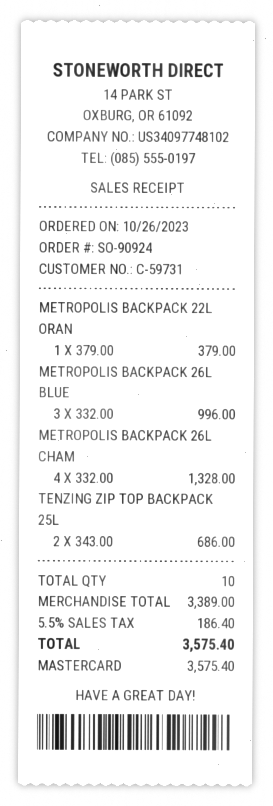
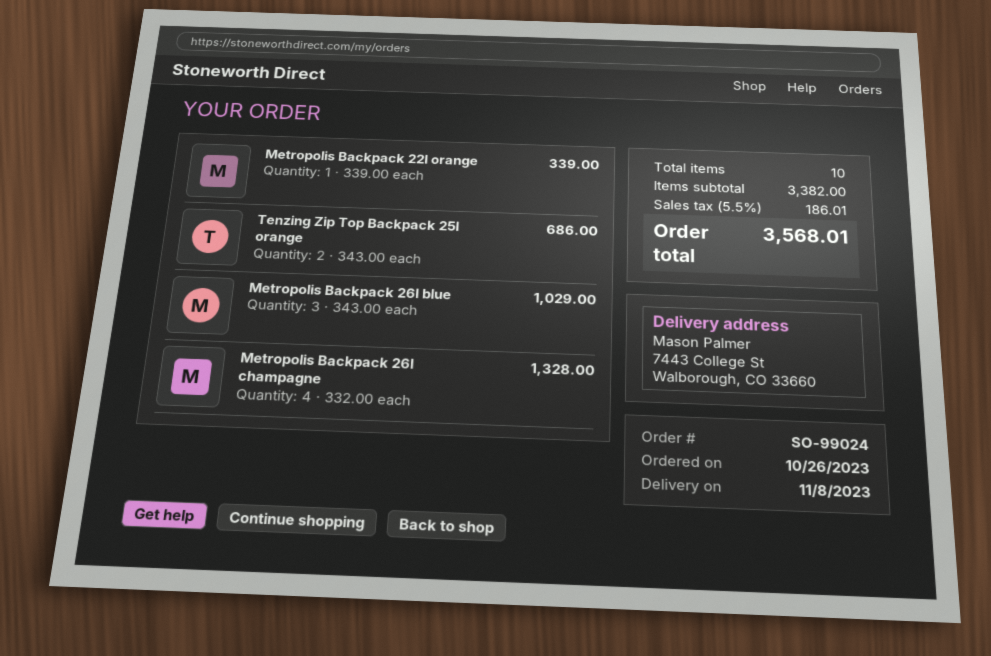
order number: SO-90924 -> SO-99024
METROPOLIS BACKPACK 22L ORAN: 1 x 379.00 = 379.00 -> 1 x 339.00 = 339.00
METROPOLIS BACKPACK 26L BLUE: 3 x 332.00 = 996.00 -> 3 x 343.00 = 1029.00
subtotal: 3389.00 -> 3382.00
tax: 5.5% = 186.40 -> 5.5% = 186.01
total: 3575.40 -> 3568.01

